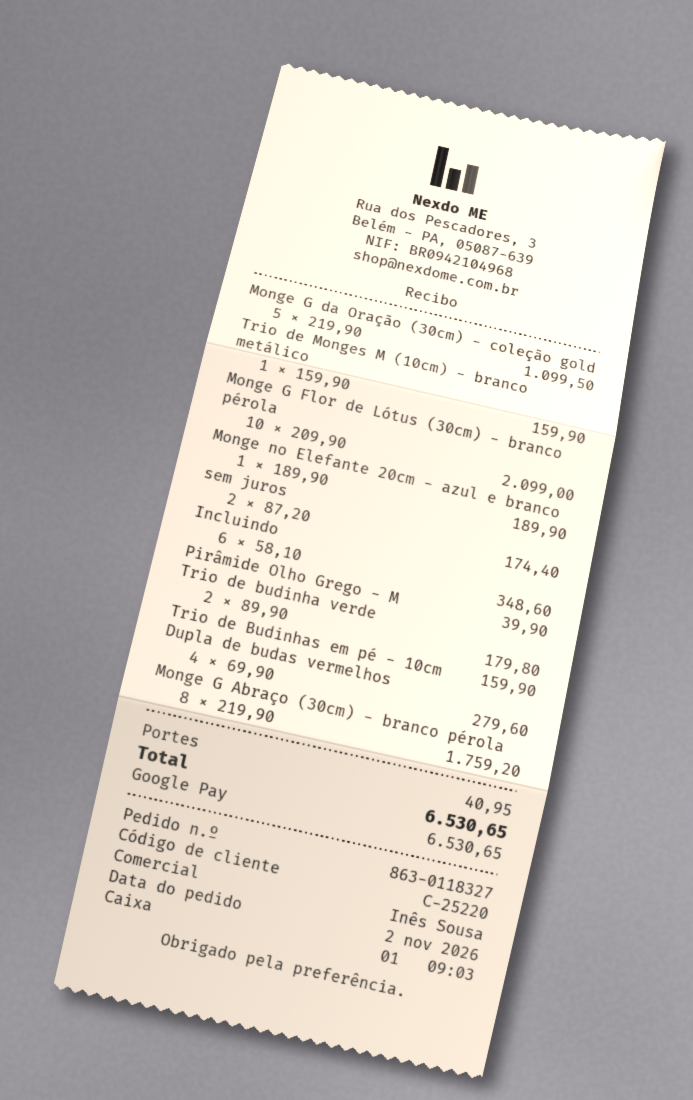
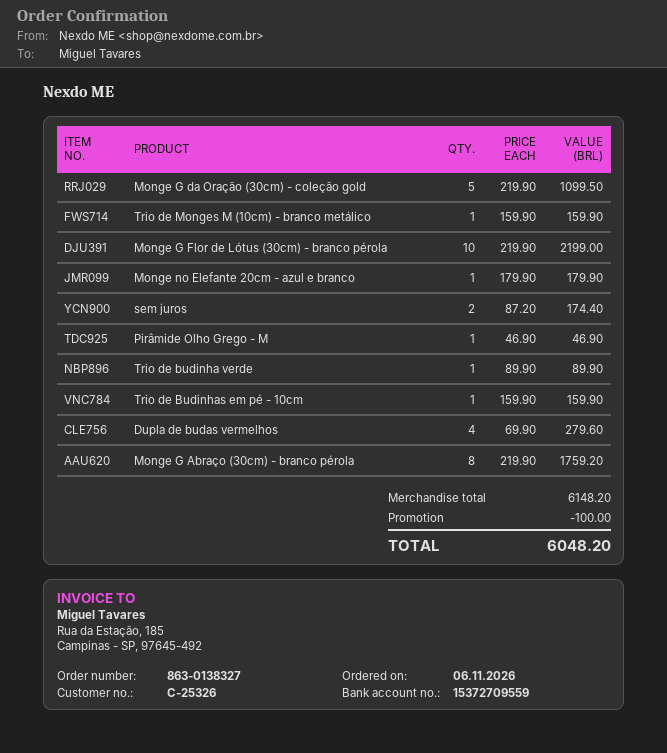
order number: 863-0118327 -> 863-0138327
order date: 2026-11-02 -> 2026-11-06
customer number: C-25220 -> C-25326
Monge G Flor de Lótus (30cm) - branco pérola: 10 x 209.90 = 2099.00 -> 10 x 219.90 = 2199.00
Monge no Elefante 20cm - azul e branco: 1 x 189.90 = 189.90 -> 1 x 179.90 = 179.90
Incluindo: 6 x 58.10 = 348.60 -> none
Pirâmide Olho Grego - M: 1 x 39.90 = 39.90 -> 1 x 46.90 = 46.90
Trio de budinha verde: 2 x 89.90 = 179.80 -> 1 x 89.90 = 89.90
discount: none -> 100.00
shipping: 40.95 -> none
total: 6530.65 -> 6048.20

